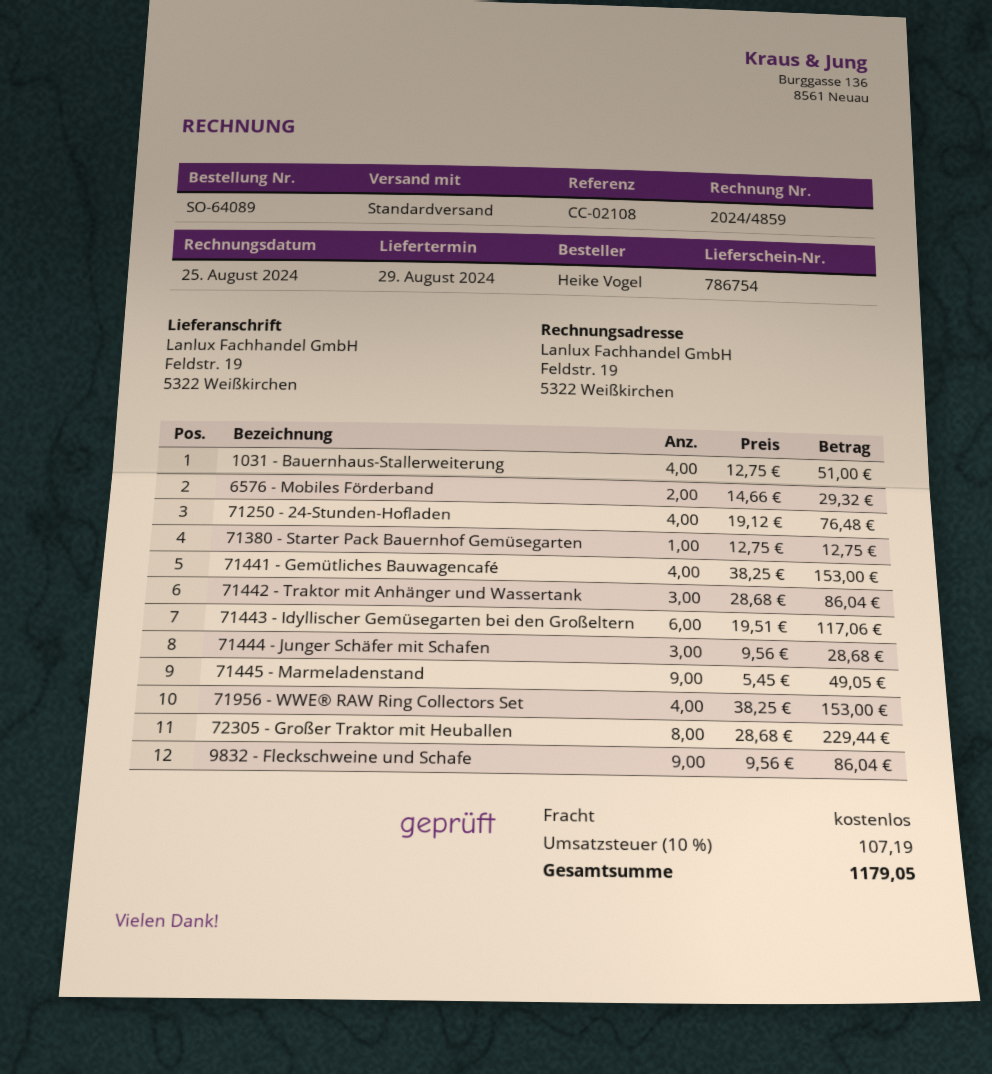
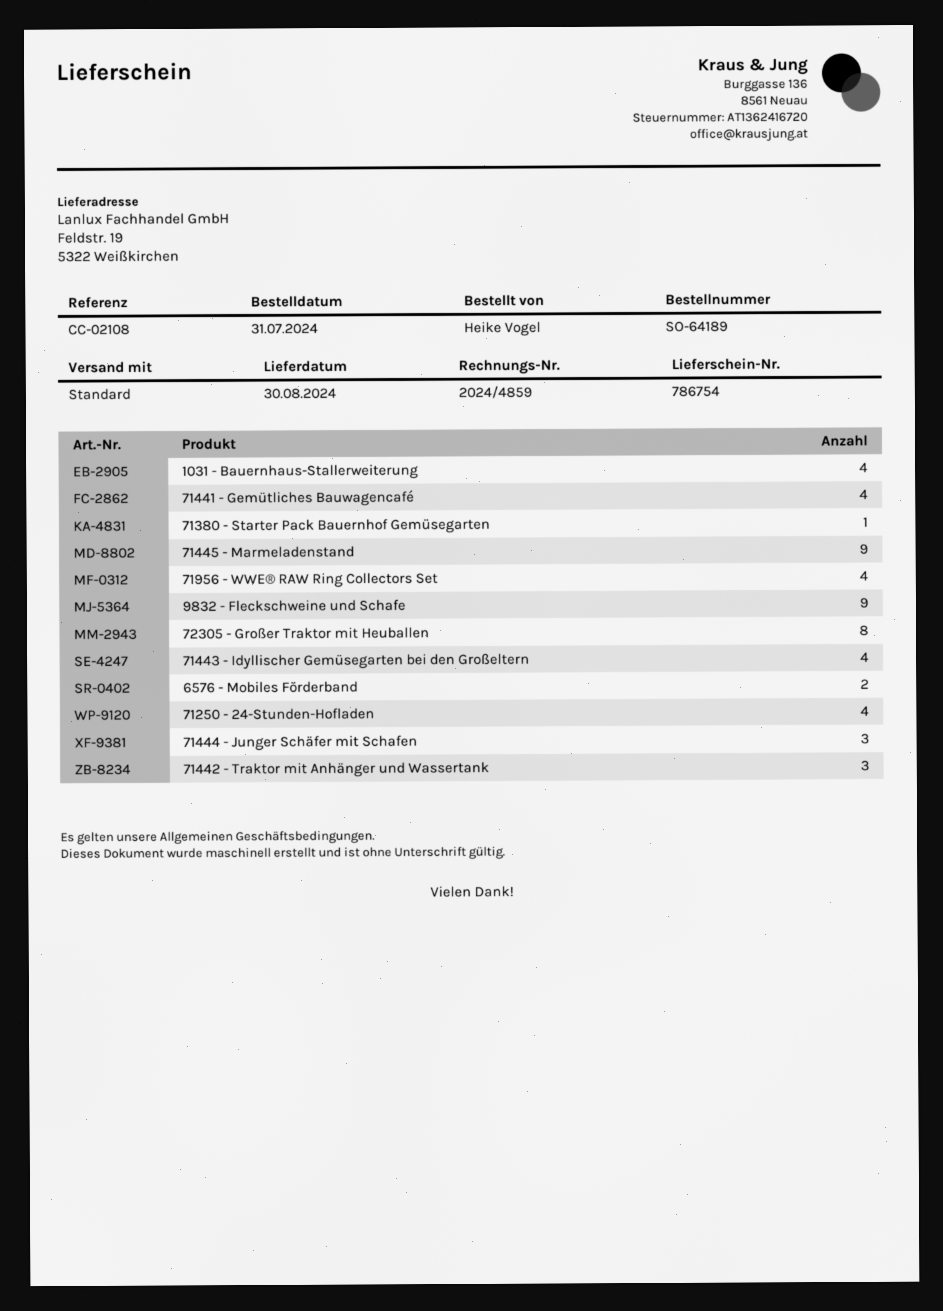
order number: SO-64089 -> SO-64189
delivery date: 2024-08-29 -> 2024-08-30
71443 - Idyllischer Gemüsegarten bei den Großeltern: 6 -> 4

